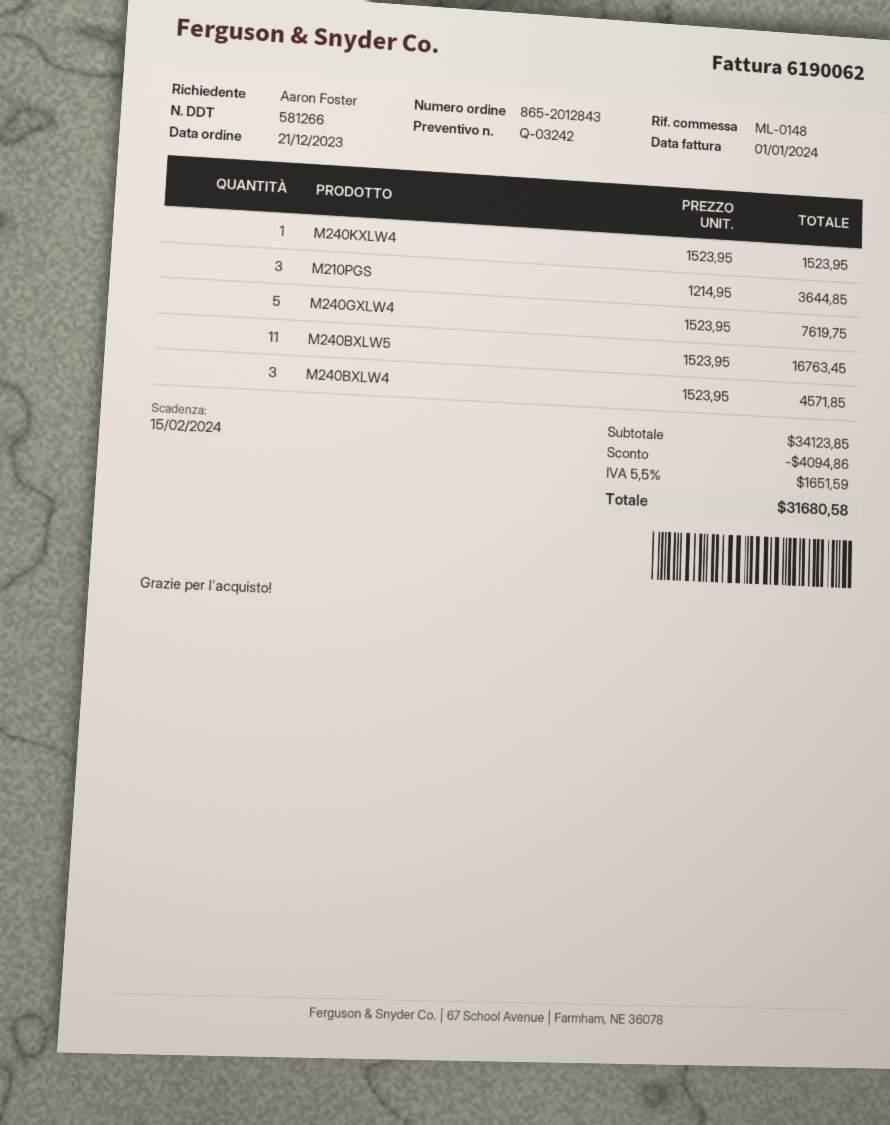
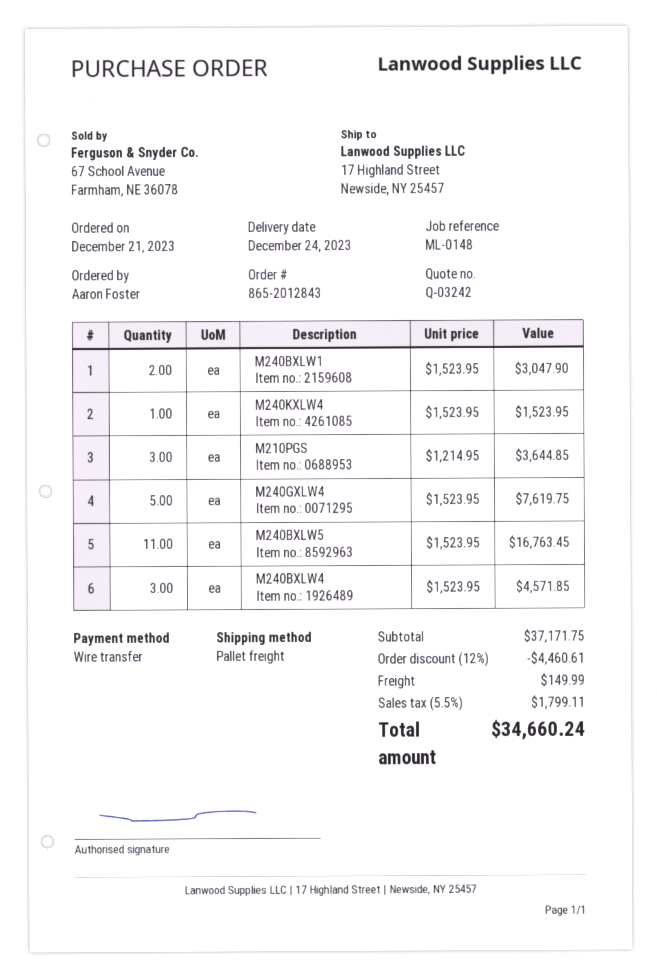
M240BXLW1: none -> 2 x 1523.95 = 3047.90
subtotal: 34123.85 -> 37171.75
discount: 4094.86 -> 4460.61
shipping: none -> 149.99
tax: 5.5% = 1651.59 -> 5.5% = 1799.11
total: 31680.58 -> 34660.24

